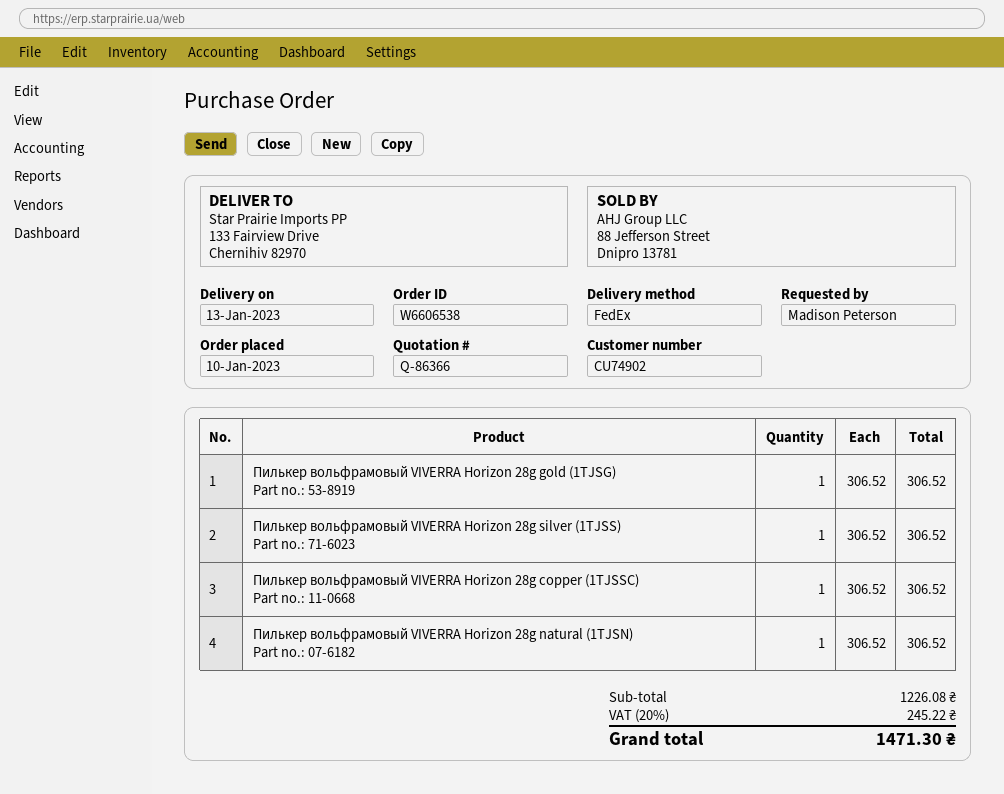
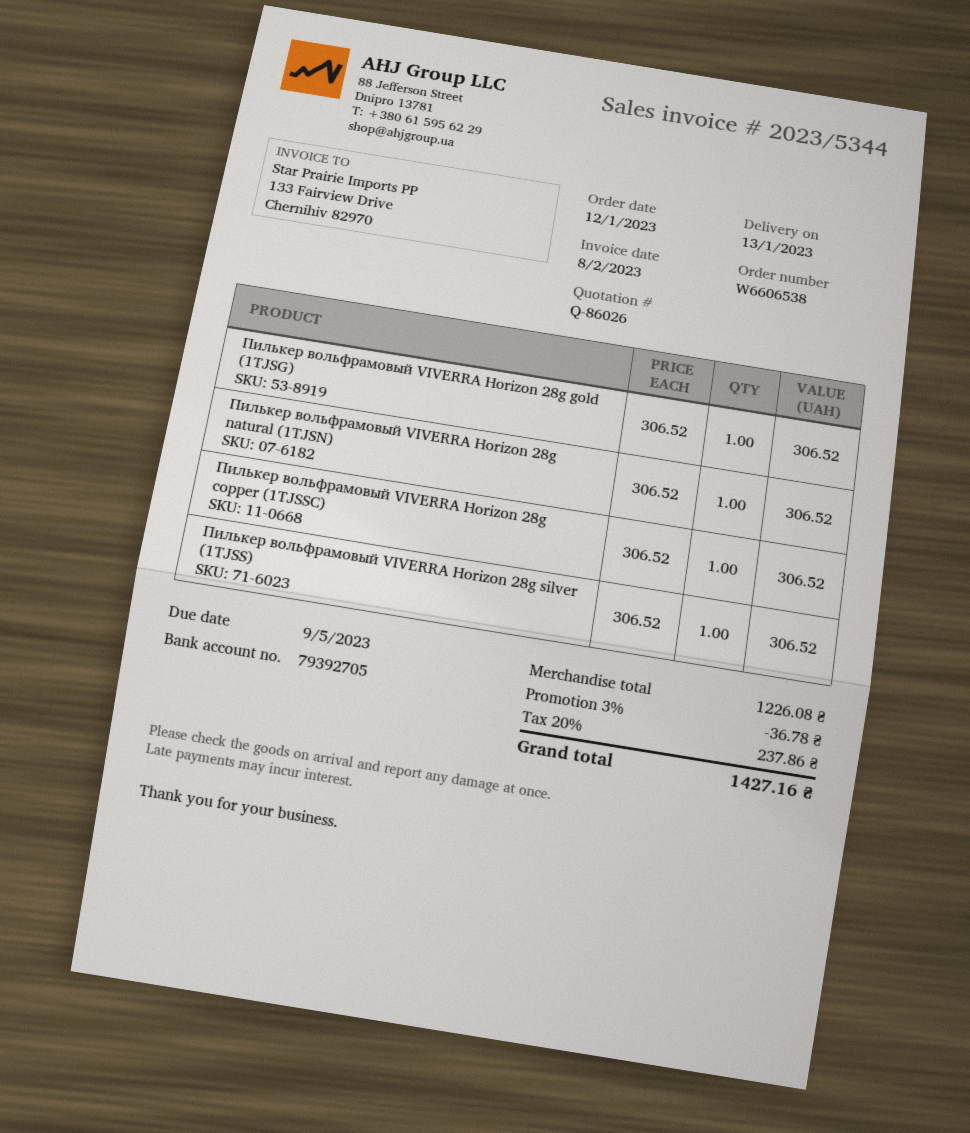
quote number: Q-86366 -> Q-86026
order date: 2023-01-10 -> 2023-01-12
discount: none -> 3% = 36.78
tax: 20% = 245.22 -> 20% = 237.86
total: 1471.30 -> 1427.16

